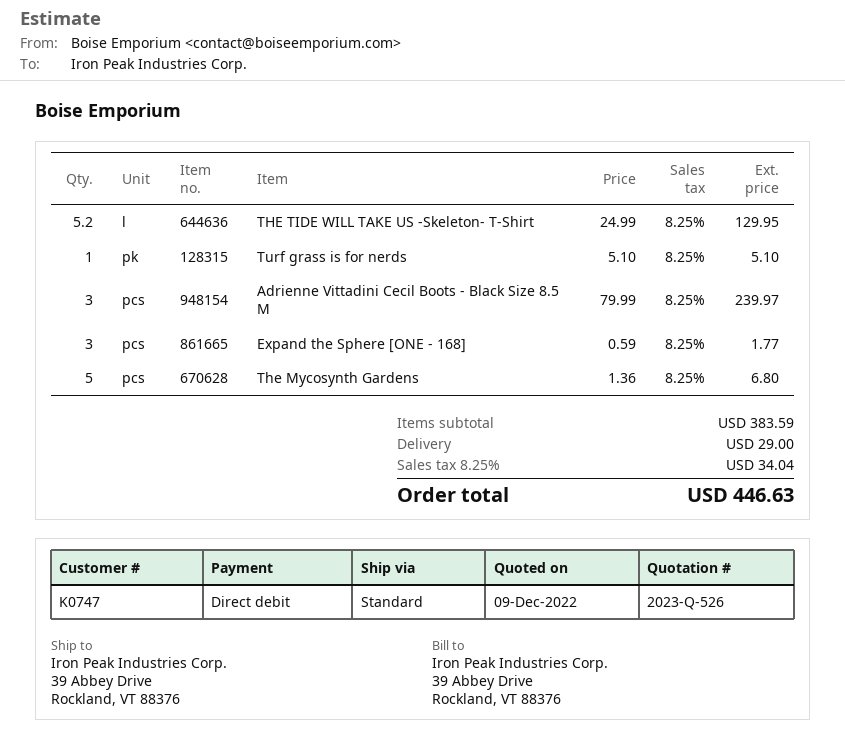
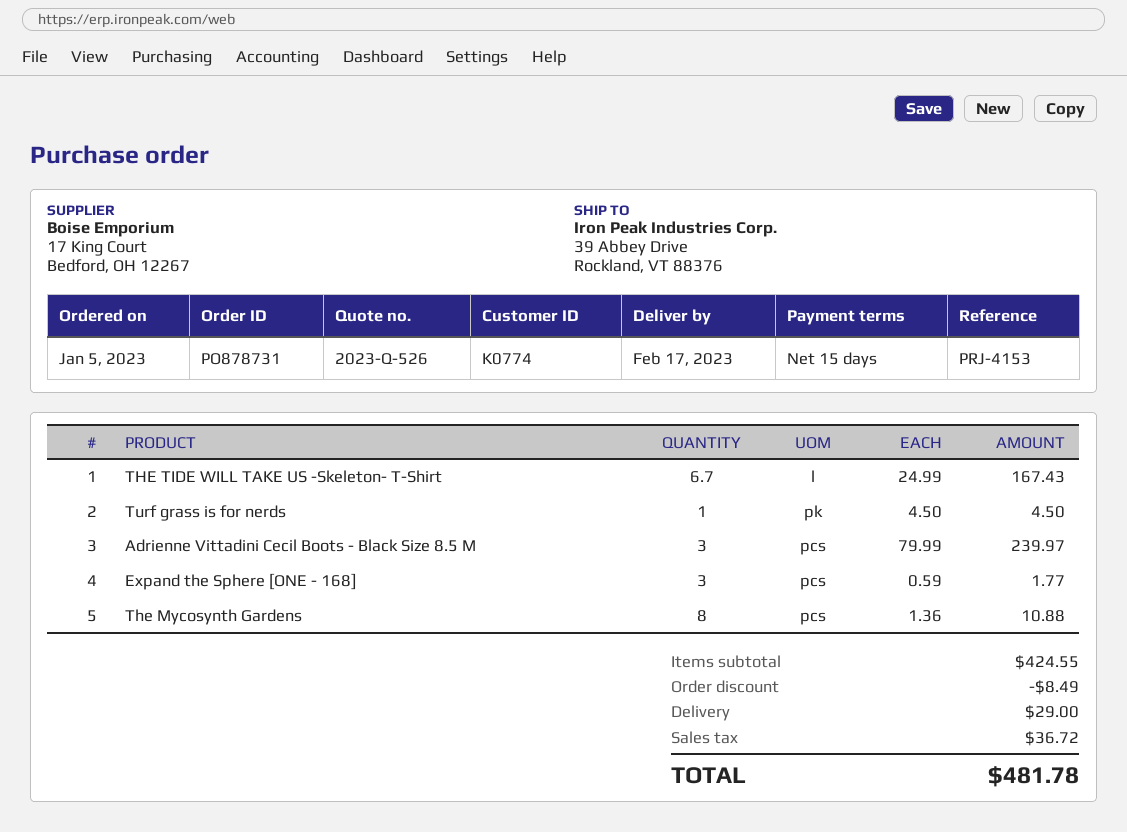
customer number: K0747 -> K0774
THE TIDE WILL TAKE US -Skeleton- T-Shirt: 5.2 x 24.99 = 129.95 -> 6.7 x 24.99 = 167.43
Turf grass is for nerds: 1 x 5.10 = 5.10 -> 1 x 4.50 = 4.50
The Mycosynth Gardens: 5 x 1.36 = 6.80 -> 8 x 1.36 = 10.88
subtotal: 383.59 -> 424.55
discount: none -> 8.49
tax: 34.04 -> 36.72
total: 446.63 -> 481.78

